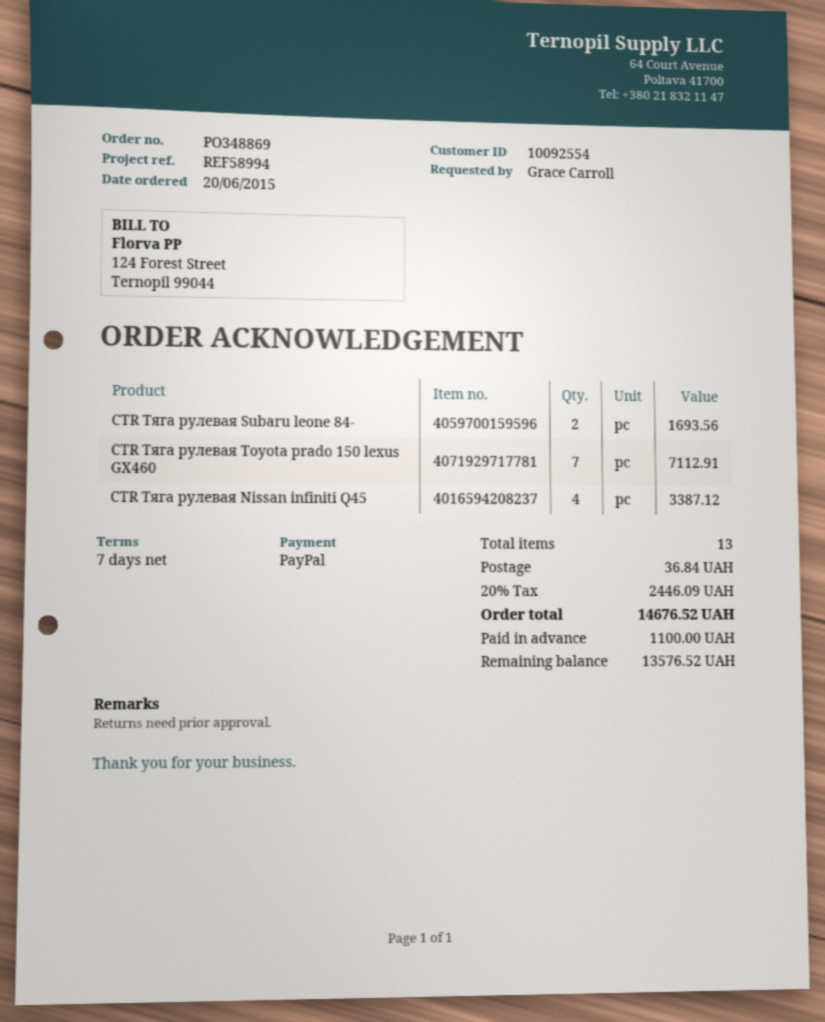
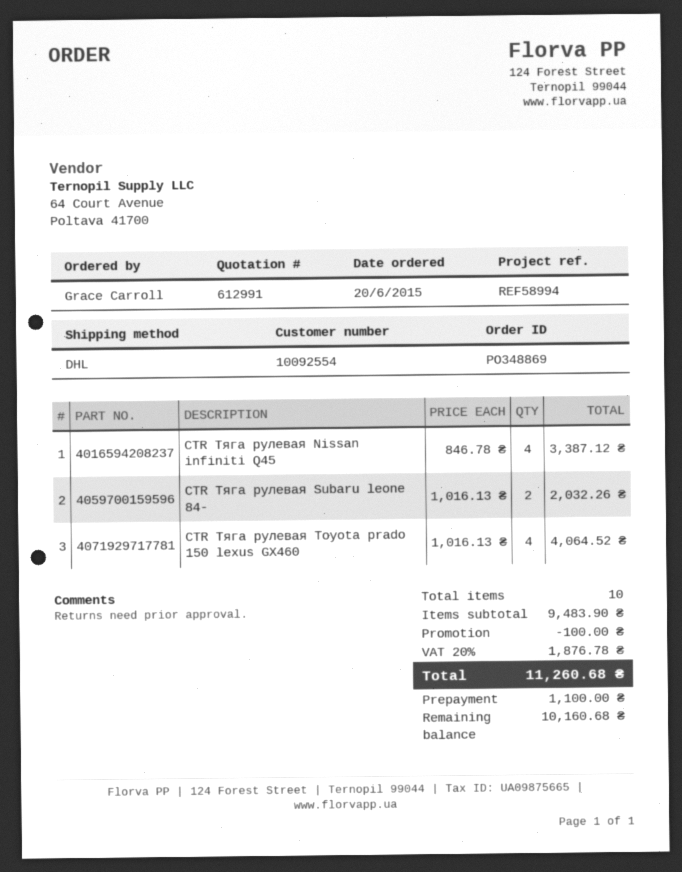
CTR Тяга рулевая Subaru leone 84-: 2 for 1693.56 -> 2 for 2032.26
CTR Тяга рулевая Toyota prado 150 lexus GX460: 7 for 7112.91 -> 4 for 4064.52
total quantity: 13 -> 10
discount: none -> 100.00
shipping: 36.84 -> none
tax: 20% = 2446.09 -> 20% = 1876.78
total: 14676.52 -> 11260.68
balance: 13576.52 -> 10160.68

